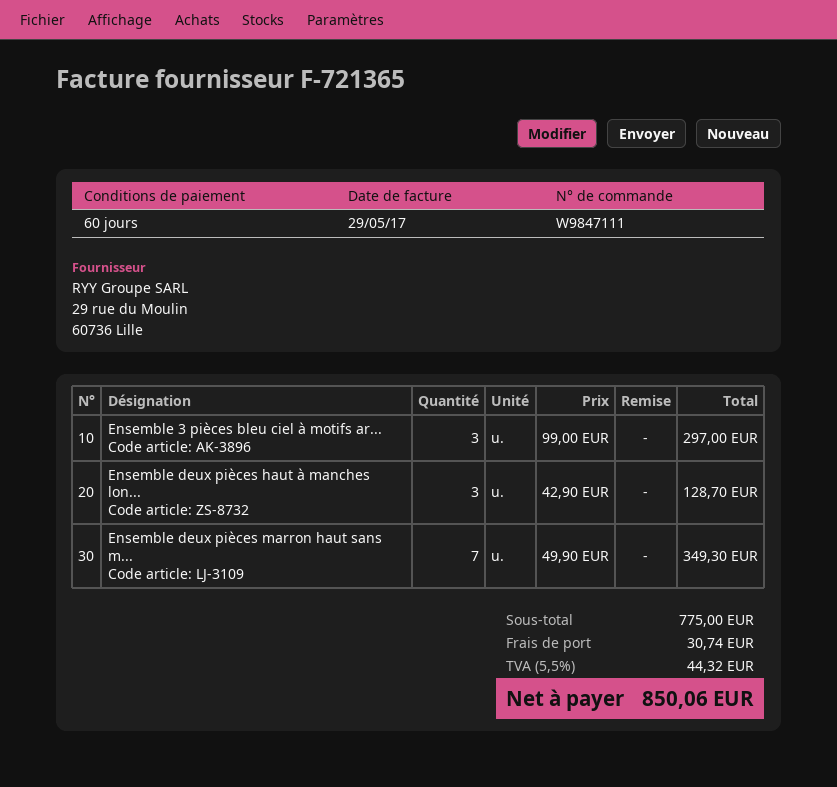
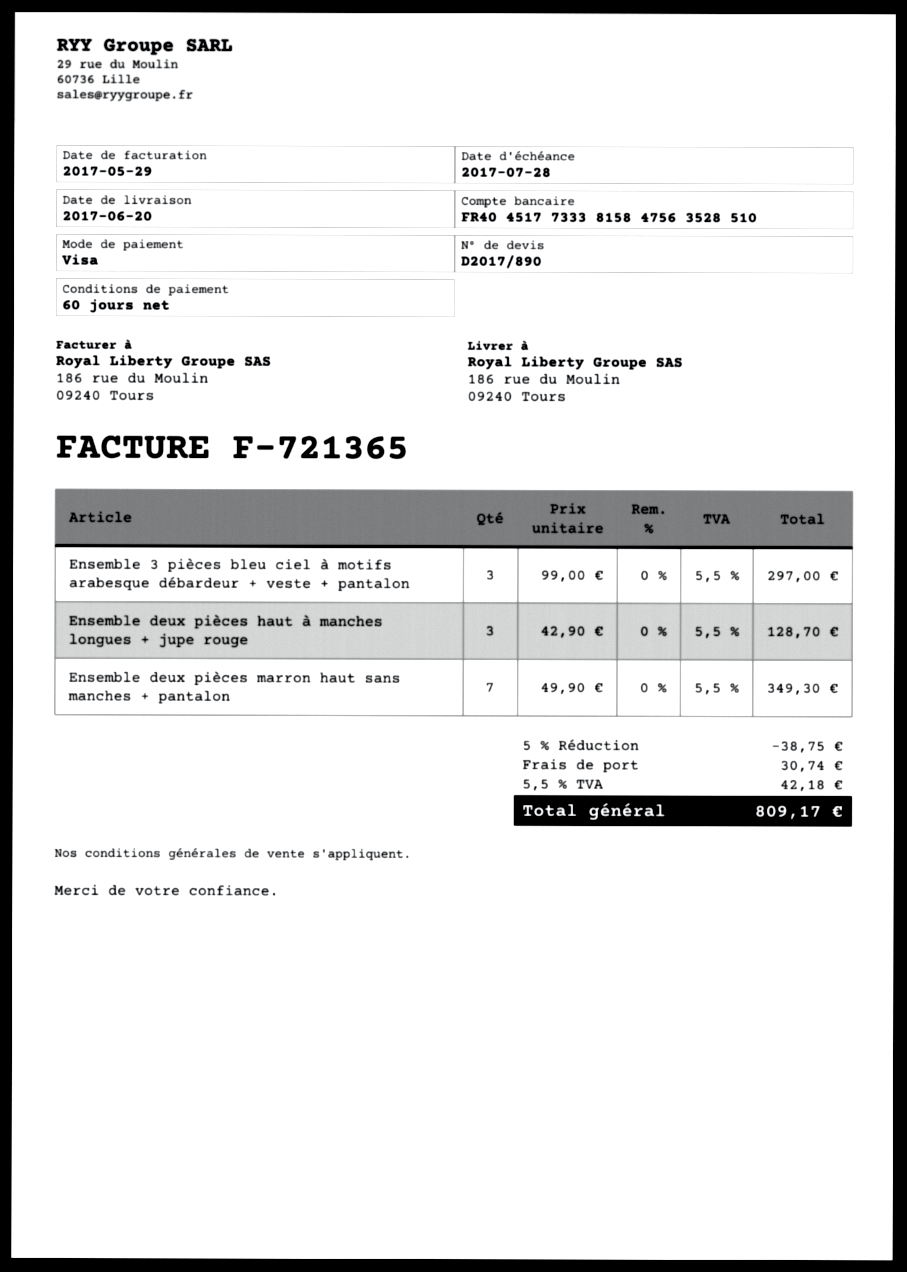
discount: none -> 5% = 38.75
tax: 5.5% = 44.32 -> 5.5% = 42.18
total: 850.06 -> 809.17

